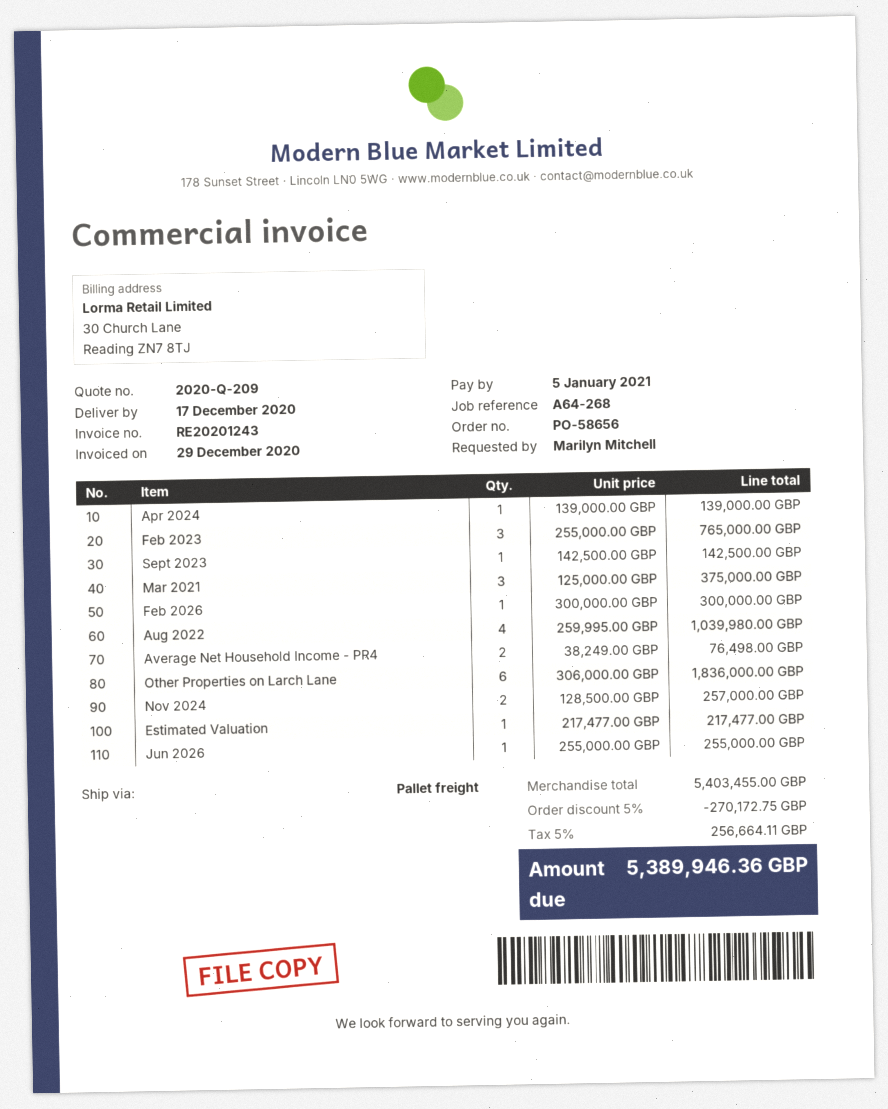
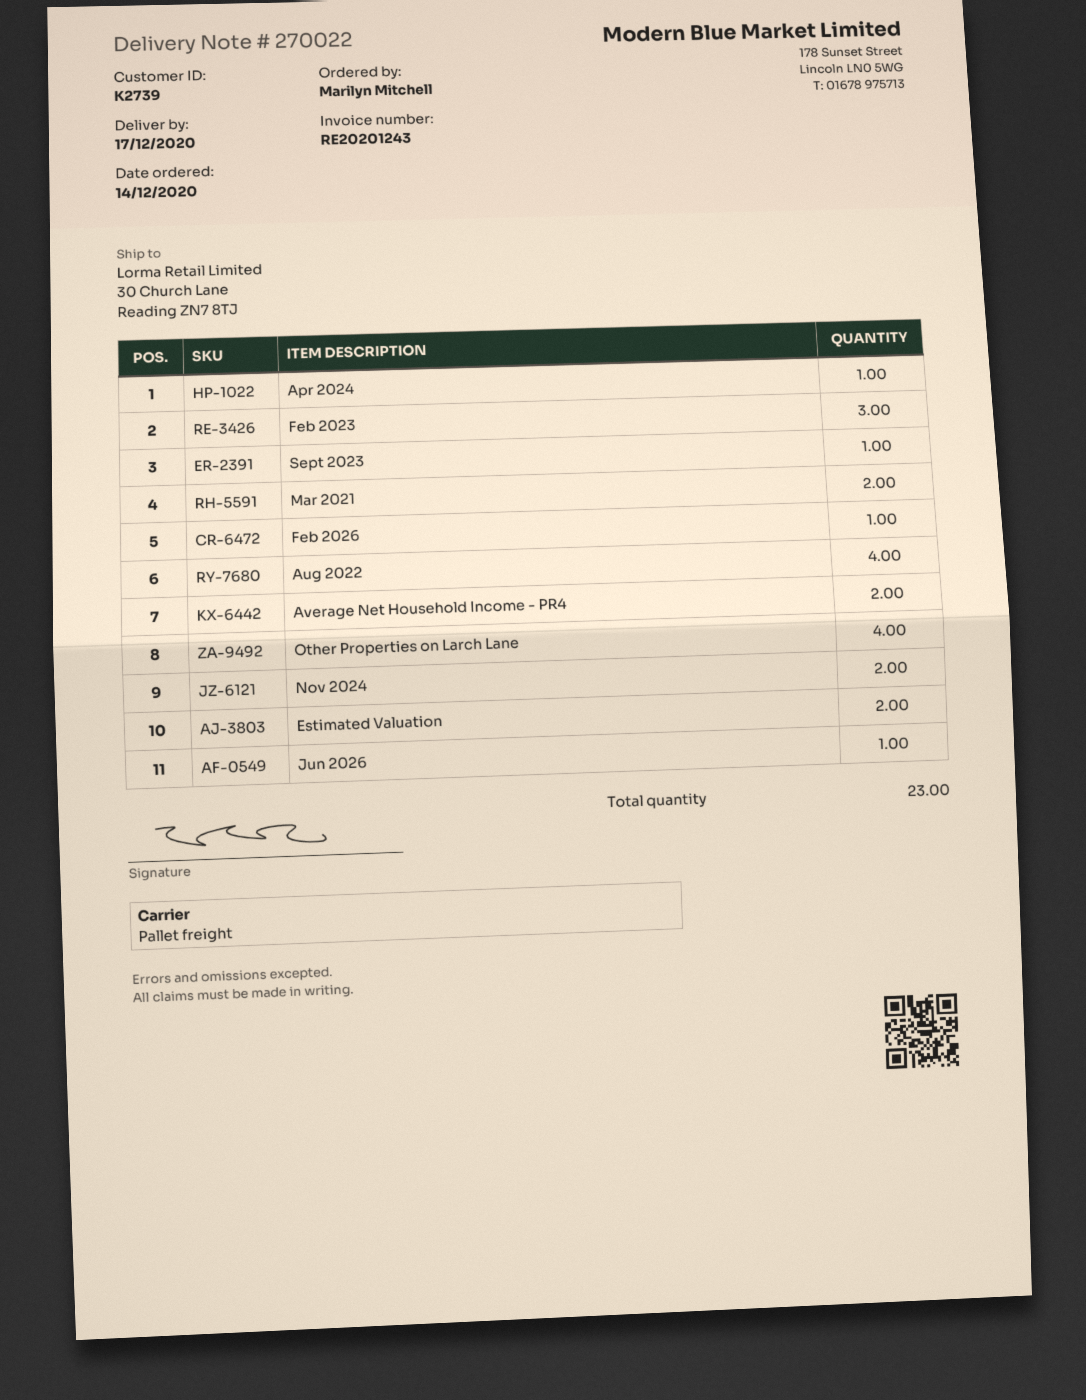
Mar 2021: 3 -> 2
Other Properties on Larch Lane: 6 -> 4
Estimated Valuation: 1 -> 2

